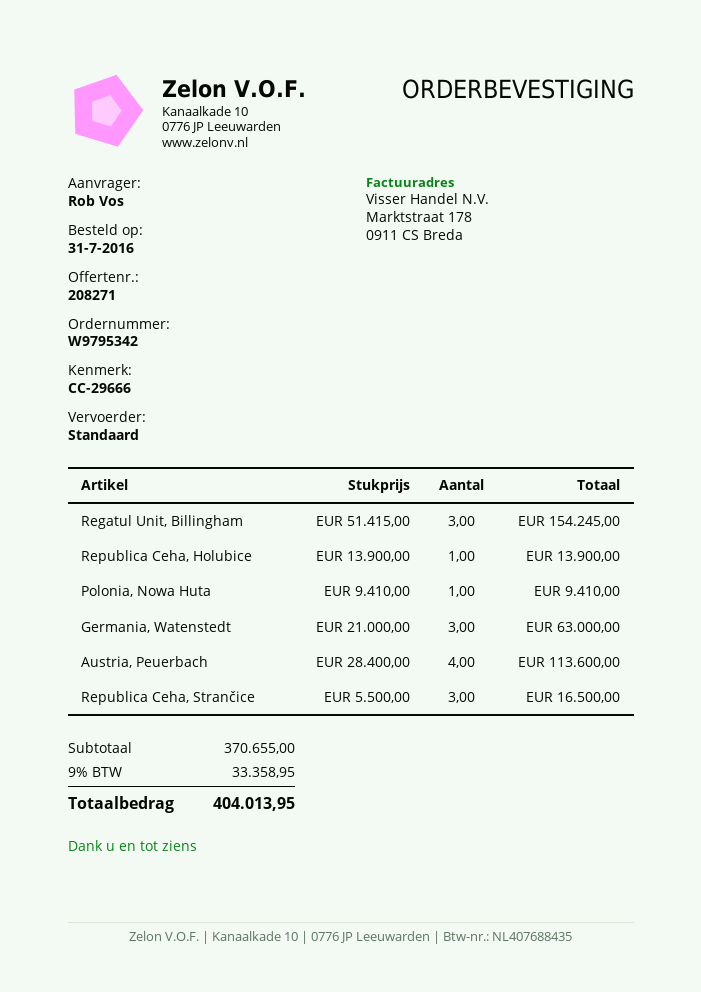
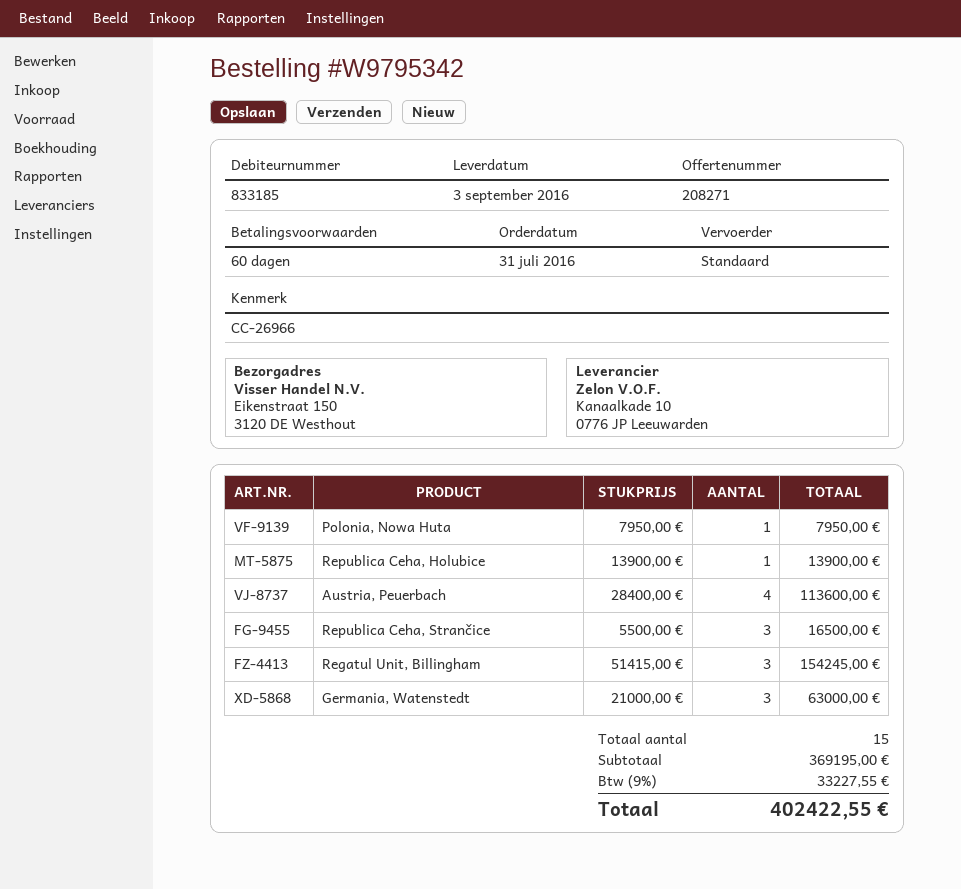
reference: CC-29666 -> CC-26966
Polonia, Nowa Huta: 1 x 9410.00 = 9410.00 -> 1 x 7950.00 = 7950.00
subtotal: 370655.00 -> 369195.00
tax: 9% = 33358.95 -> 9% = 33227.55
total: 404013.95 -> 402422.55

